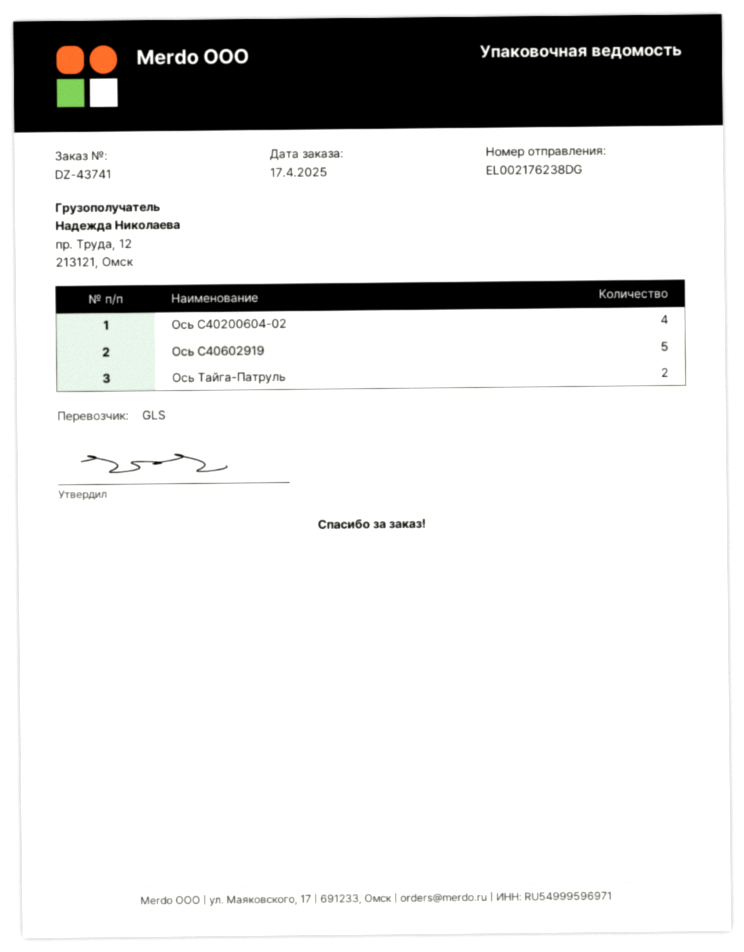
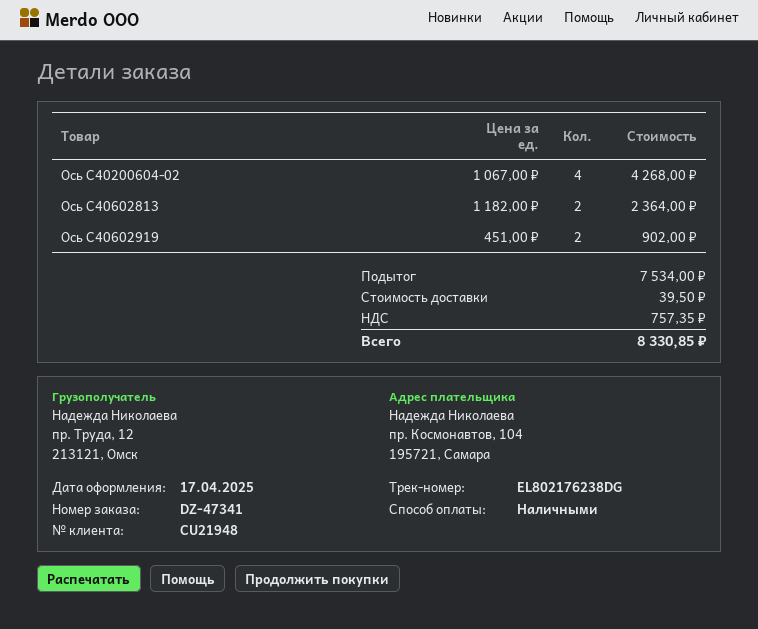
order number: DZ-43741 -> DZ-47341
tracking number: EL002176238DG -> EL802176238DG
Ось C40602919: 5 -> 2
Ось Тайга-Патруль: 2 -> none
Ось C40602813: none -> 2

